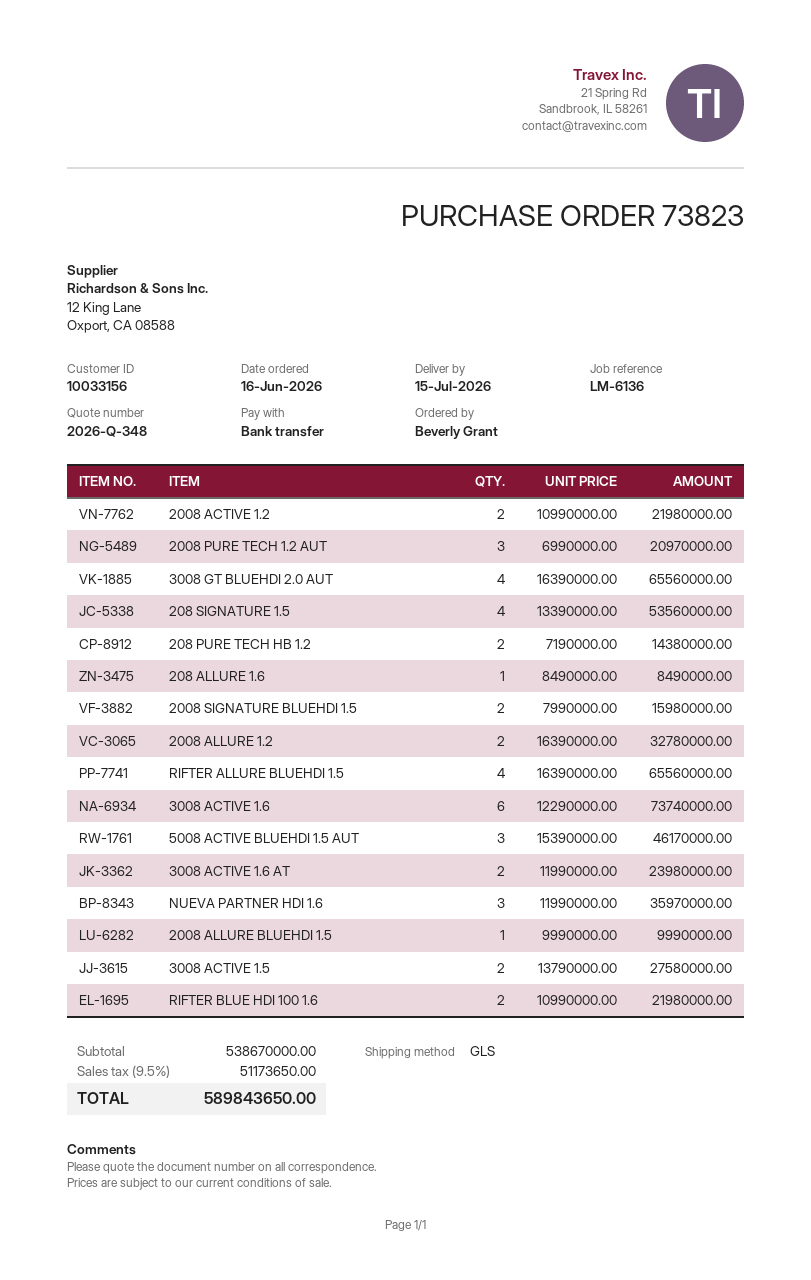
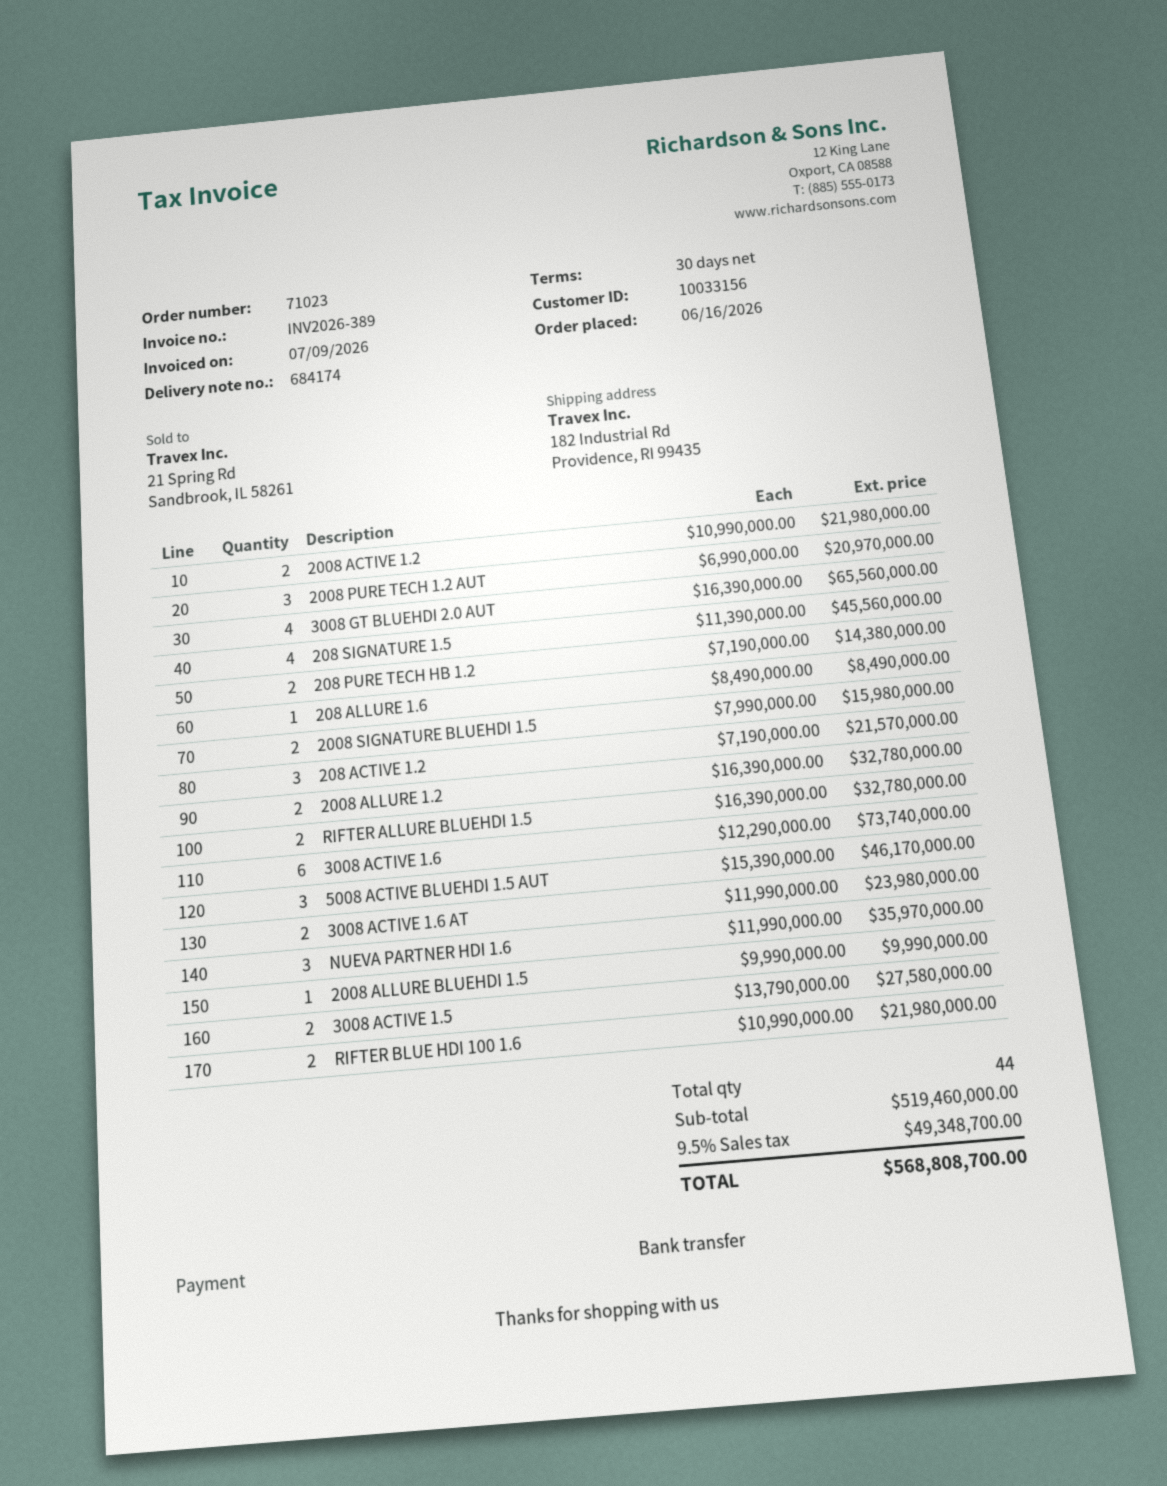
order number: 73823 -> 71023
208 SIGNATURE 1.5: 4 x 13390000.00 = 53560000.00 -> 4 x 11390000.00 = 45560000.00
RIFTER ALLURE BLUEHDI 1.5: 4 x 16390000.00 = 65560000.00 -> 2 x 16390000.00 = 32780000.00
208 ACTIVE 1.2: none -> 3 x 7190000.00 = 21570000.00
subtotal: 538670000.00 -> 519460000.00
tax: 9.5% = 51173650.00 -> 9.5% = 49348700.00
total: 589843650.00 -> 568808700.00

